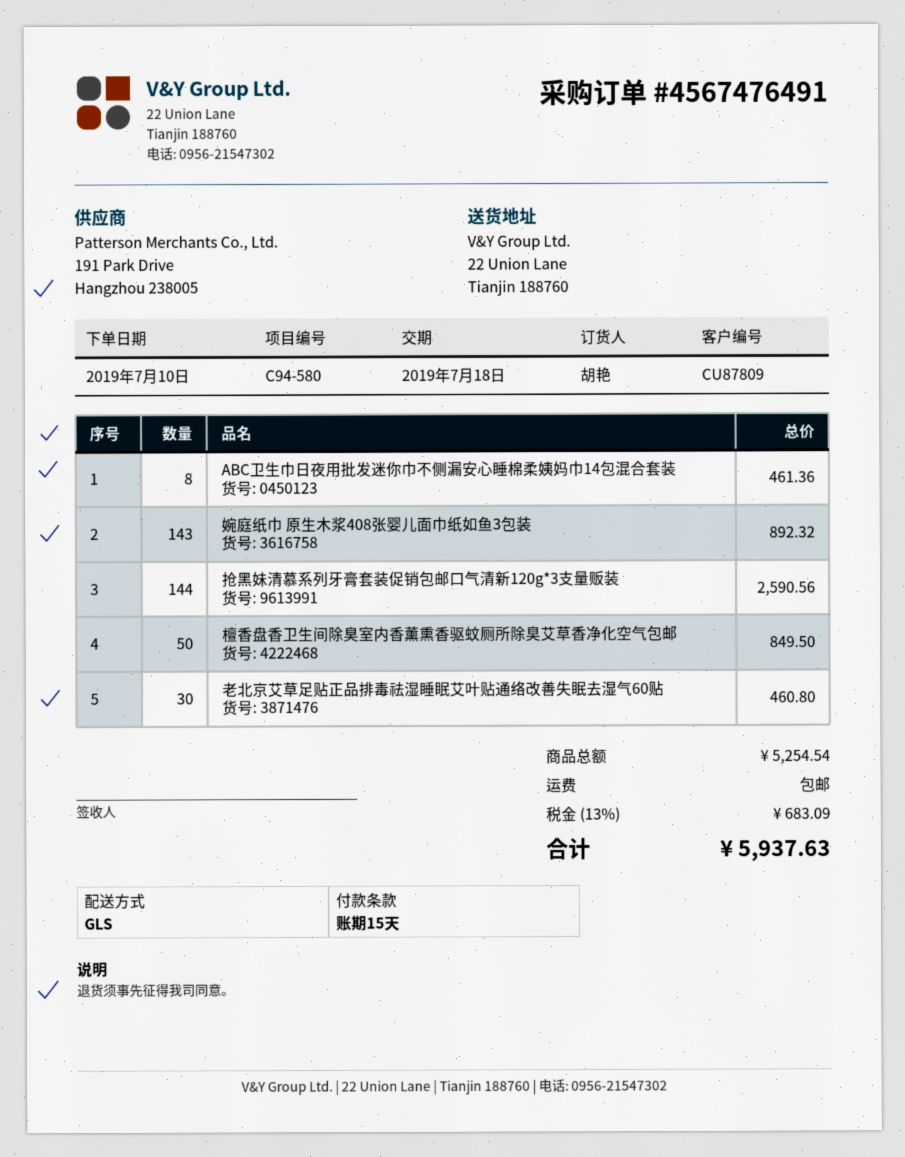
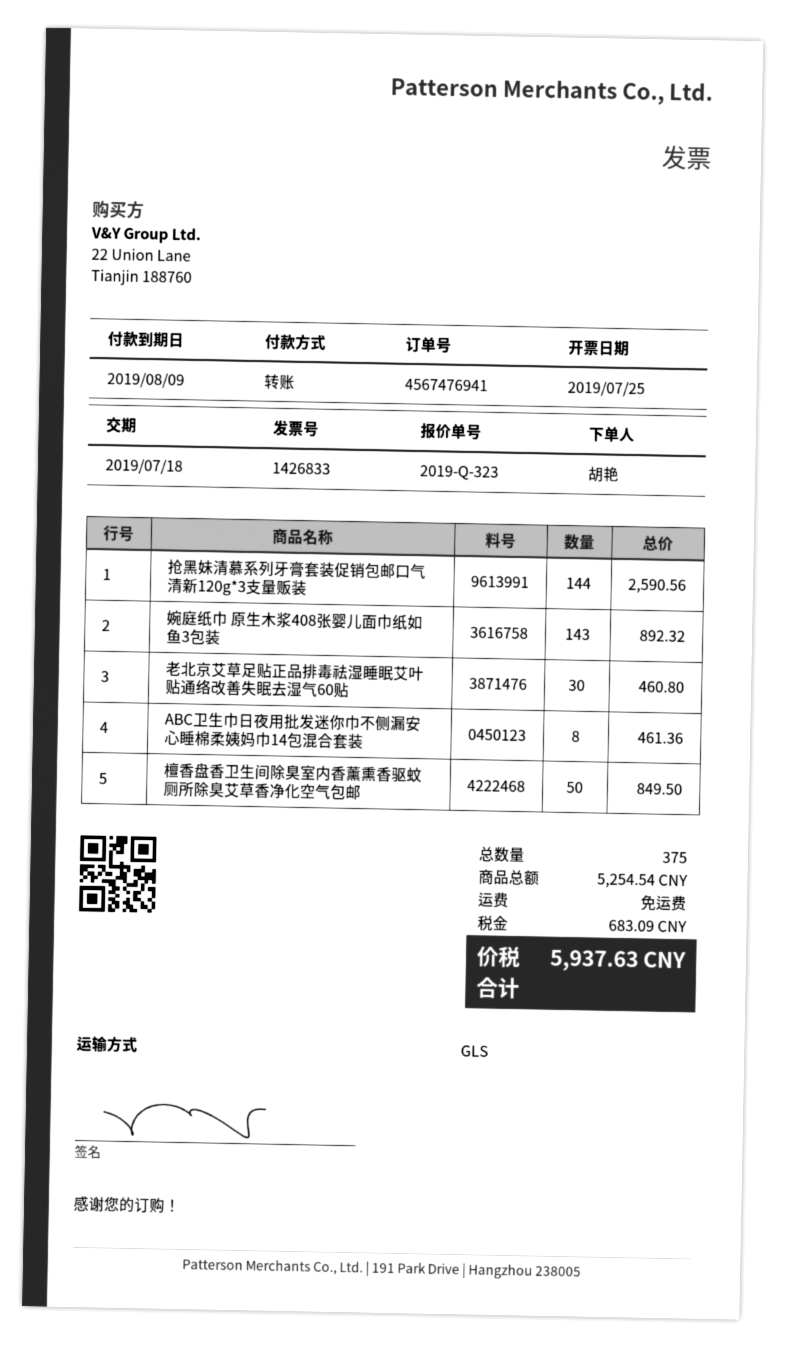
order number: 4567476491 -> 4567476941

